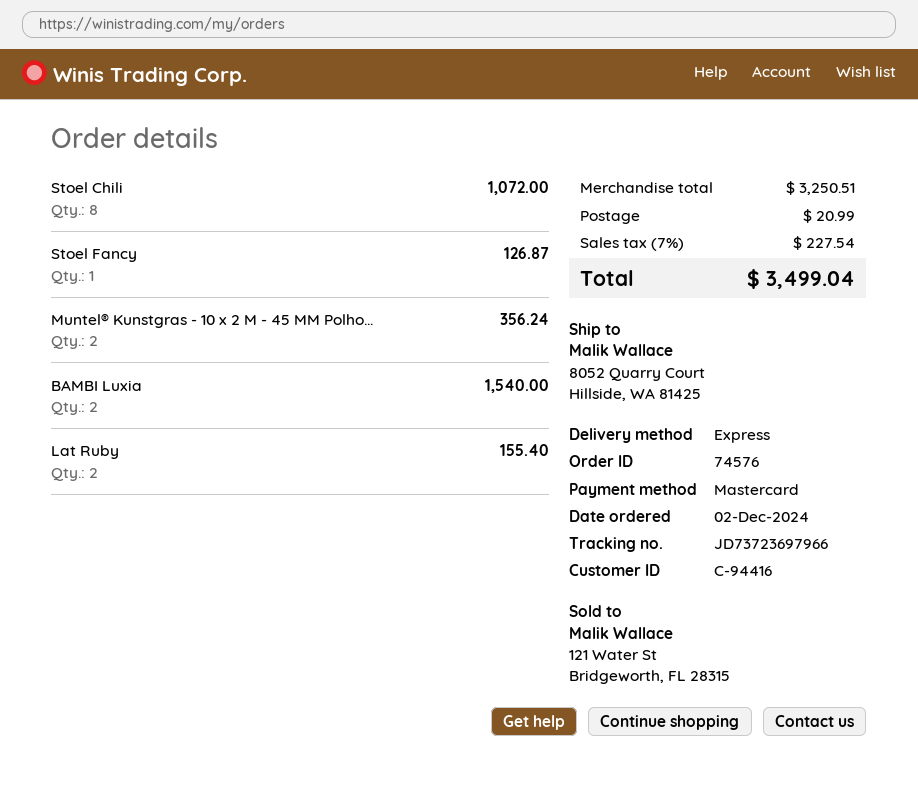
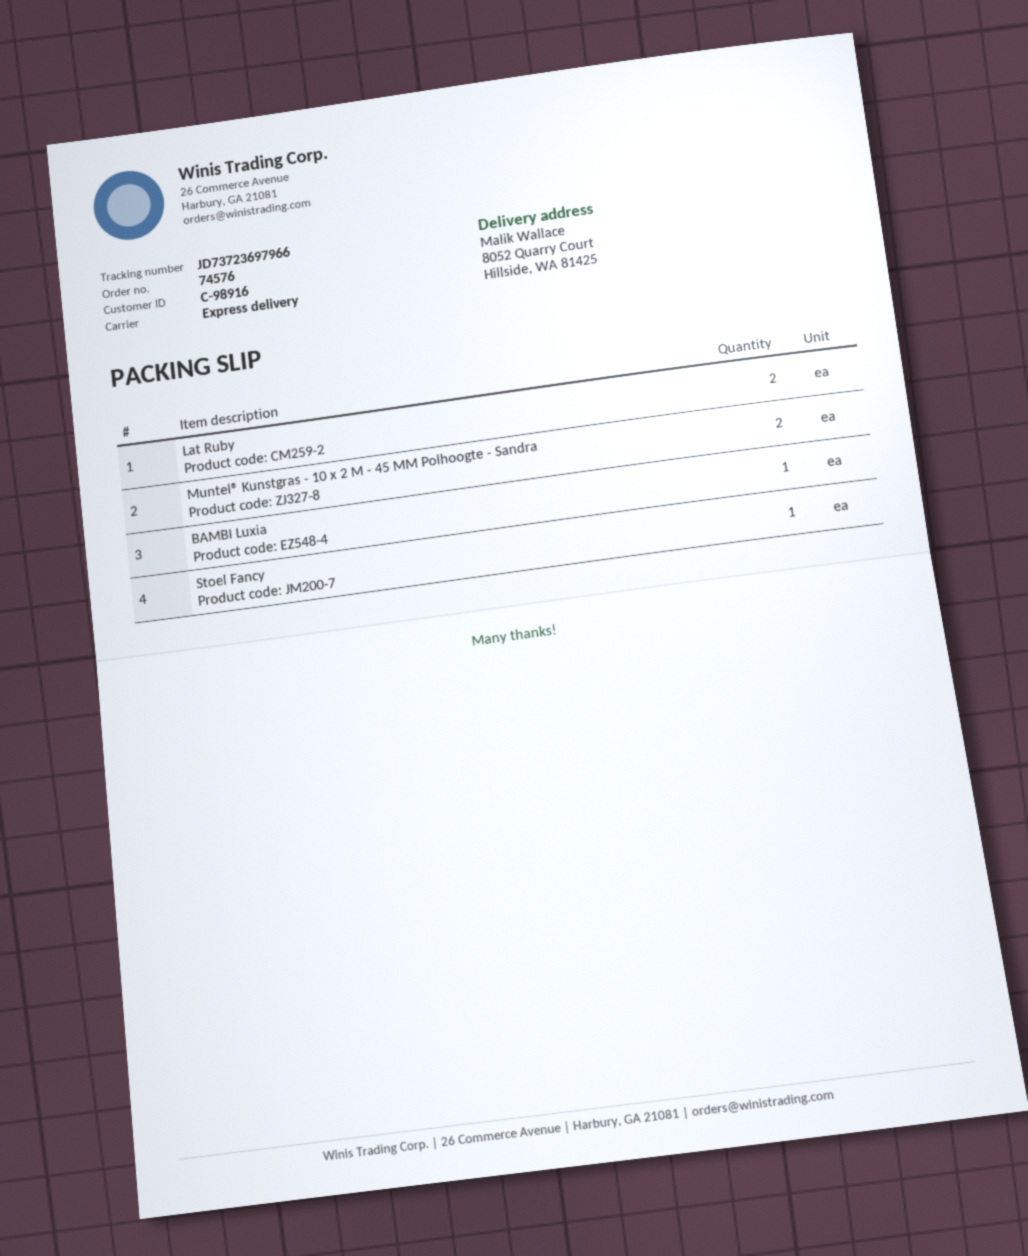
customer number: C-94416 -> C-98916
Stoel Chili: 8 -> none
BAMBI Luxia: 2 -> 1

